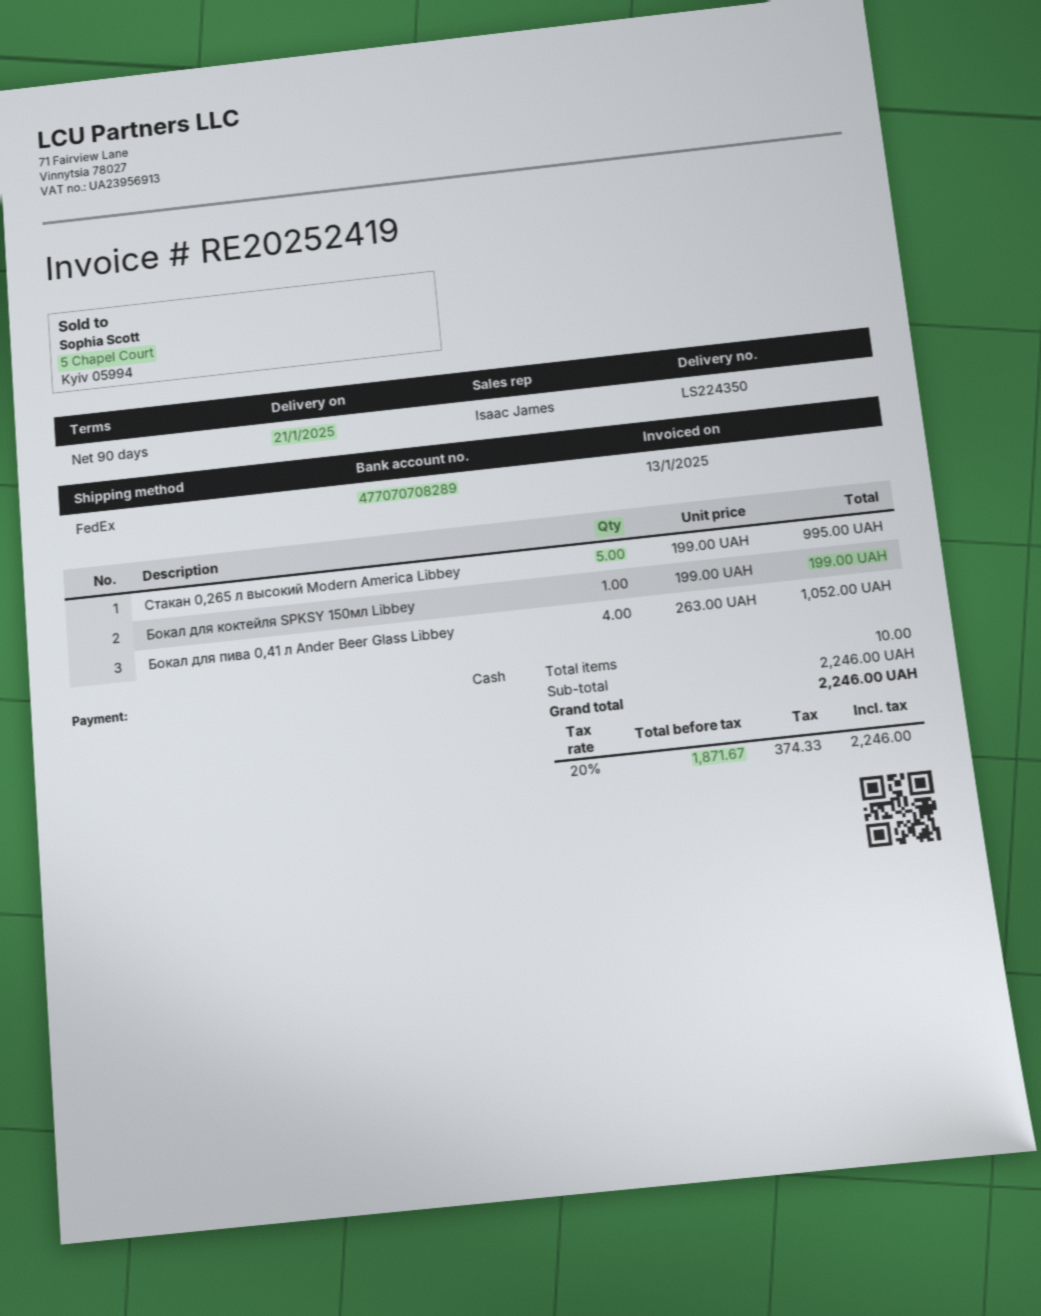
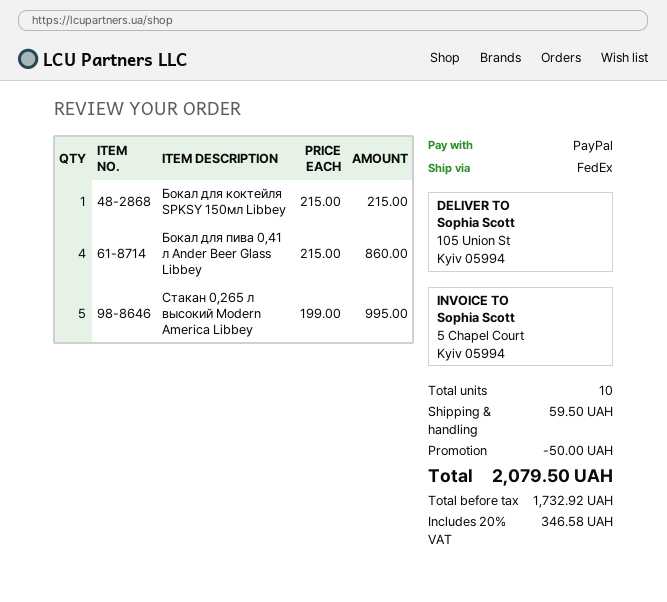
payment method: cash -> PayPal
Бокал для коктейля SPKSY 150мл Libbey: 1 x 199.00 = 199.00 -> 1 x 215.00 = 215.00
Бокал для пива 0,41 л Ander Beer Glass Libbey: 4 x 263.00 = 1052.00 -> 4 x 215.00 = 860.00
discount: none -> 50.00
shipping: none -> 59.50
net: 1871.67 -> 1732.92
tax: 20% = 374.33 -> 20% = 346.58
total: 2246.00 -> 2079.50

